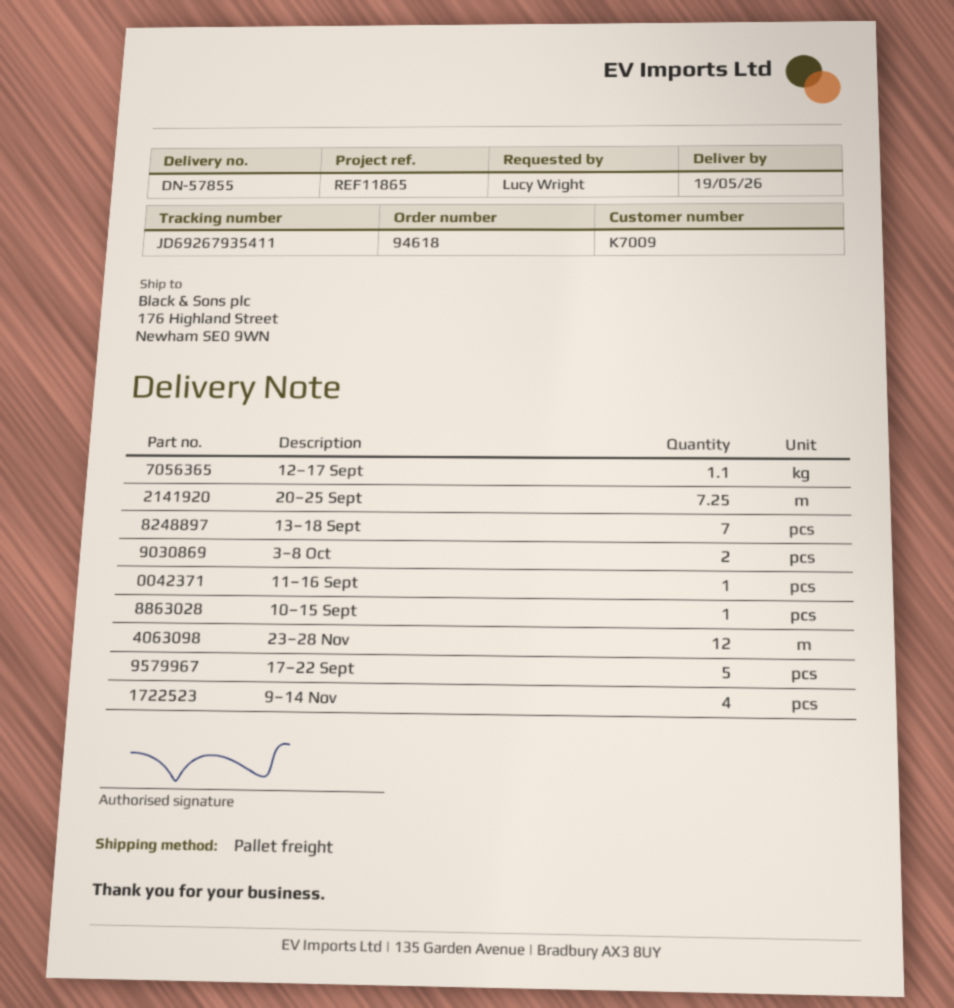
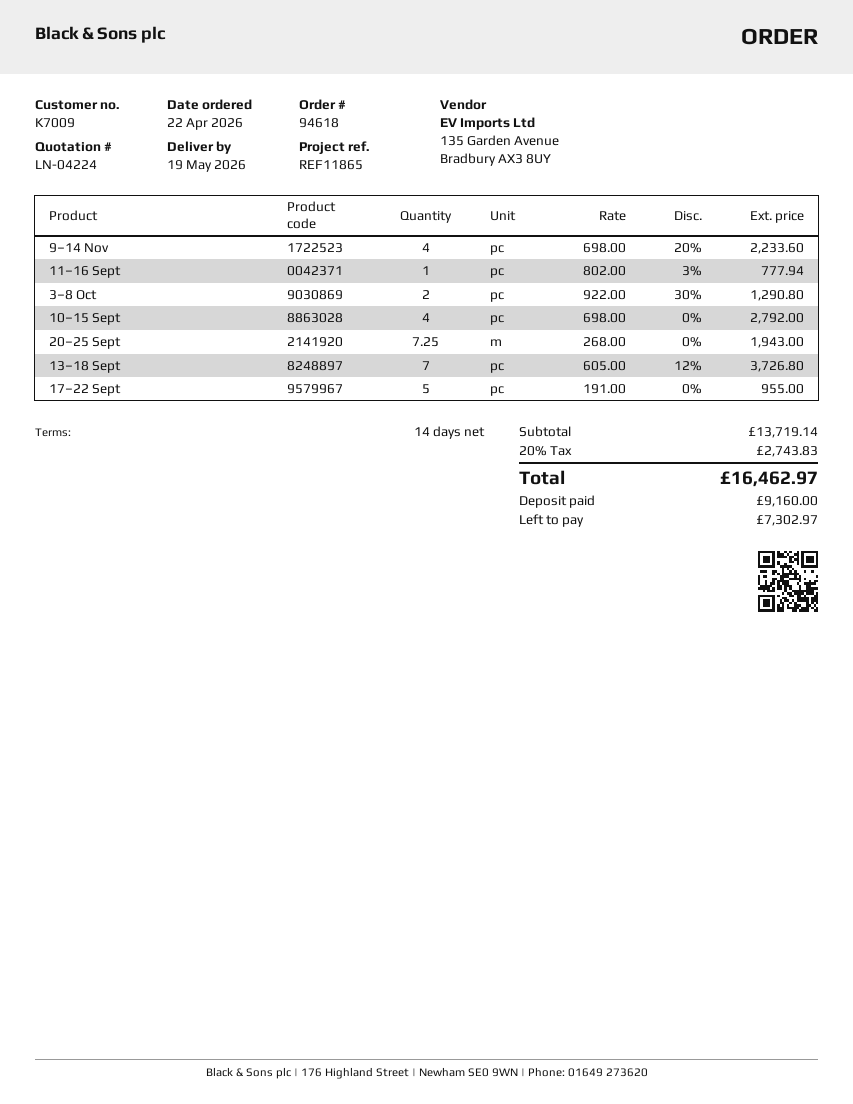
12–17 Sept: 1.1 -> none
10–15 Sept: 1 -> 4
23–28 Nov: 12 -> none

